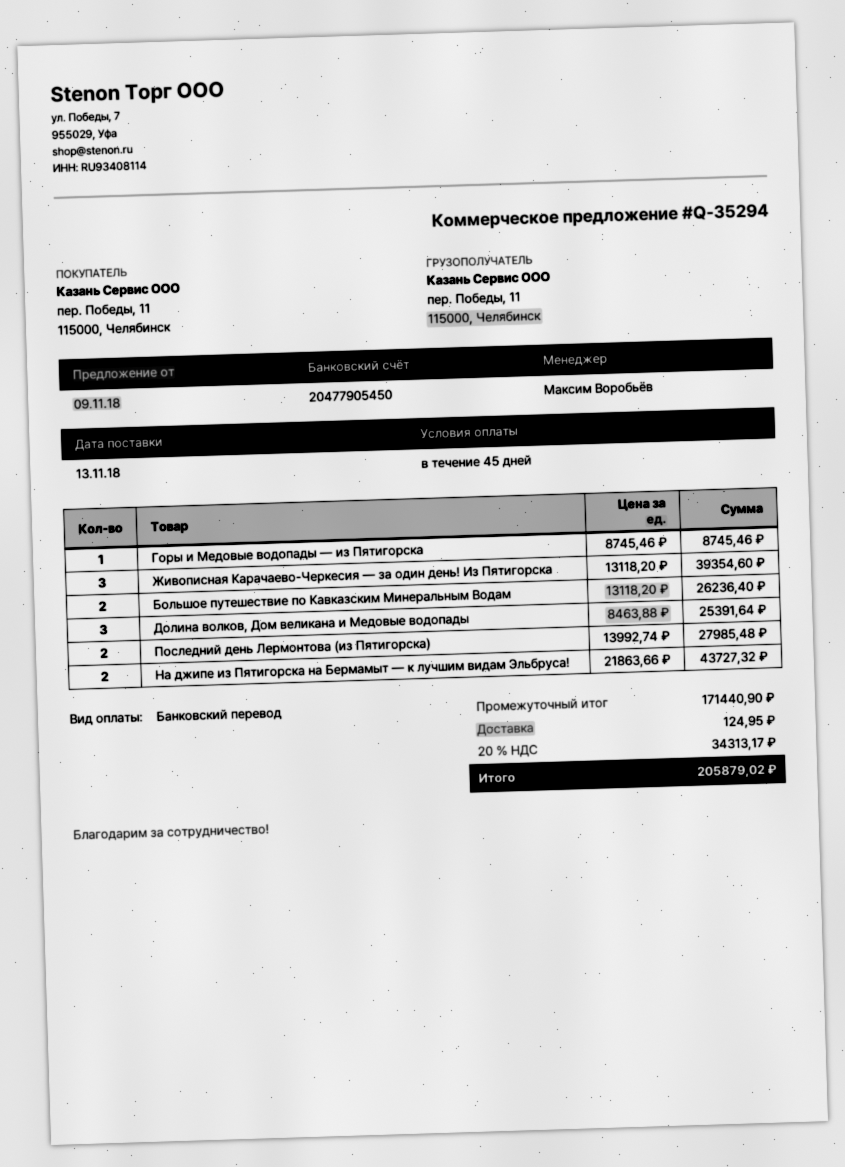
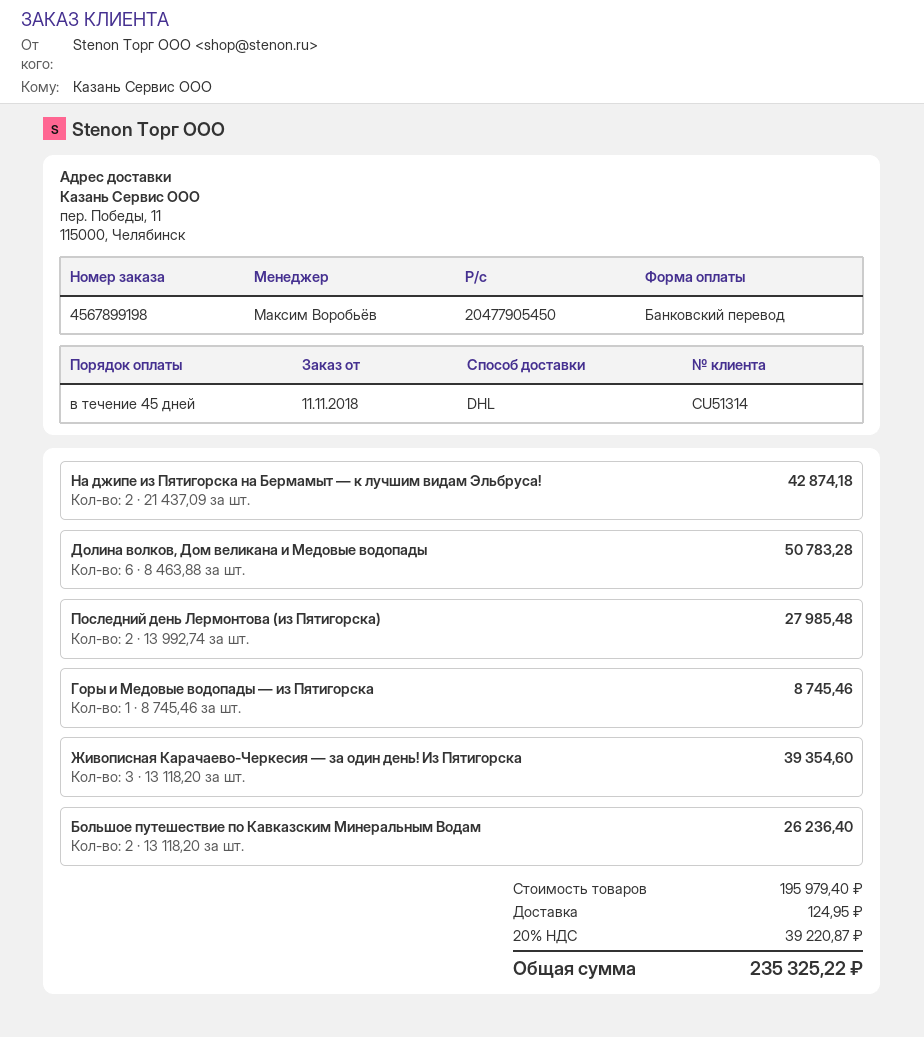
Долина волков, Дом великана и Медовые водопады: 3 x 8463.88 = 25391.64 -> 6 x 8463.88 = 50783.28
На джипе из Пятигорска на Бермамыт — к лучшим видам Эльбруса!: 2 x 21863.66 = 43727.32 -> 2 x 21437.09 = 42874.18
subtotal: 171440.90 -> 195979.40
tax: 20% = 34313.17 -> 20% = 39220.87
total: 205879.02 -> 235325.22

